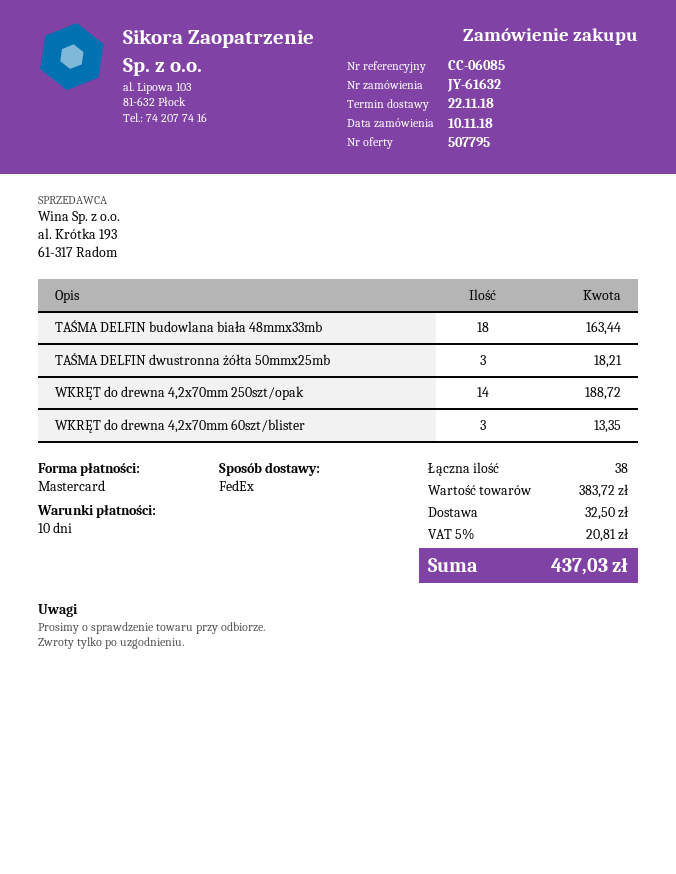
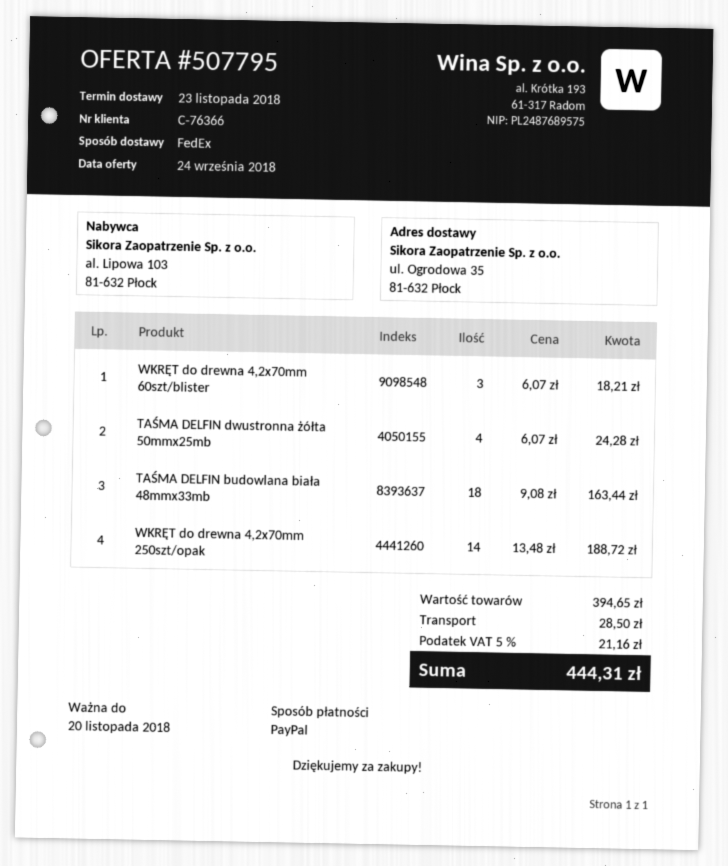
delivery date: 2018-11-22 -> 2018-11-23
payment method: Mastercard -> PayPal
TAŚMA DELFIN dwustronna żółta 50mmx25mb: 3 for 18.21 -> 4 for 24.28
WKRĘT do drewna 4,2x70mm 60szt/blister: 3 for 13.35 -> 3 for 18.21
subtotal: 383.72 -> 394.65
shipping: 32.50 -> 28.50
tax: 5% = 20.81 -> 5% = 21.16
total: 437.03 -> 444.31

